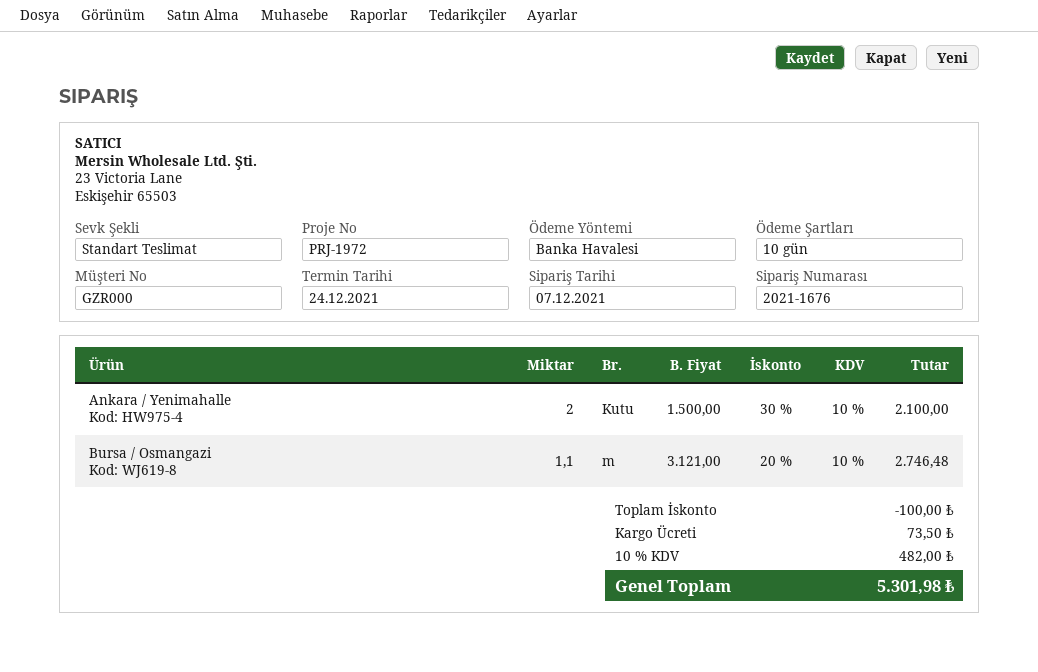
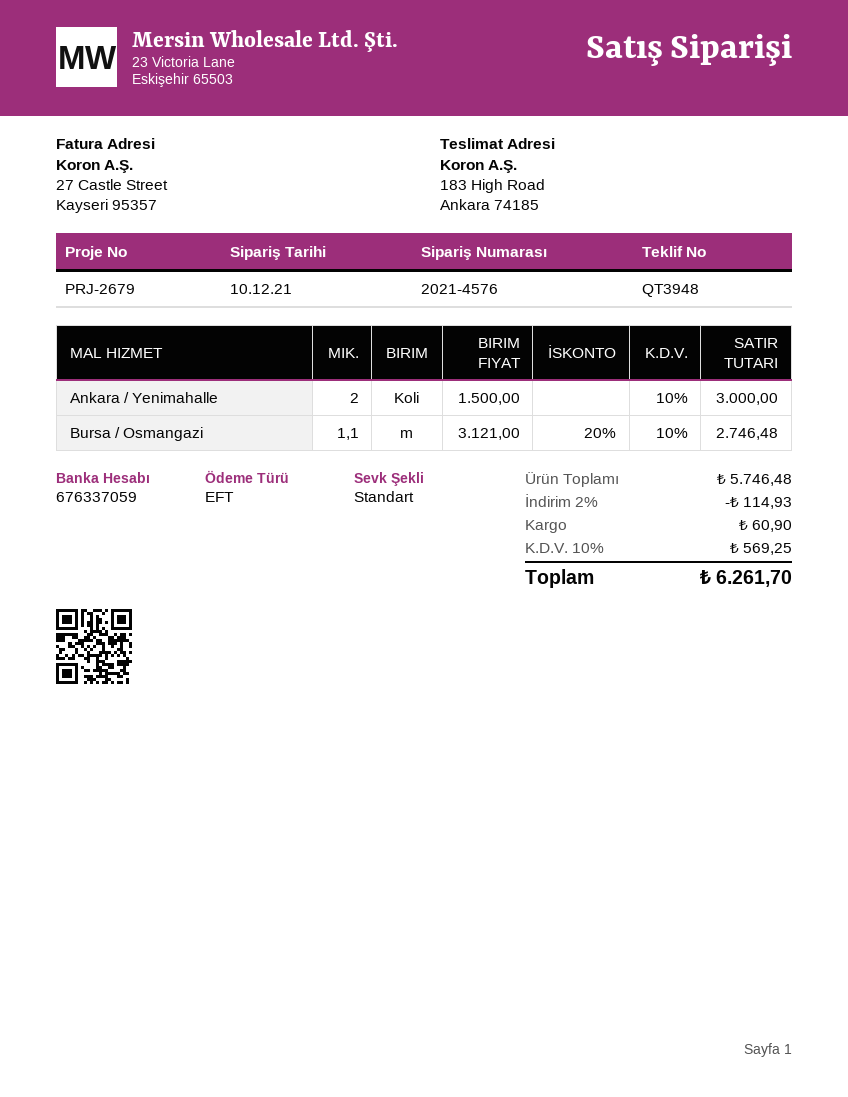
order number: 2021-1676 -> 2021-4576
order date: 2021-12-07 -> 2021-12-10
reference: PRJ-1972 -> PRJ-2679
Ankara / Yenimahalle: 2 x 1500.00 - 30% = 2100.00 -> 2 x 1500.00 = 3000.00
discount: 100.00 -> 114.93
shipping: 73.50 -> 60.90
tax: 10% = 482.00 -> 10% = 569.25
total: 5301.98 -> 6261.70

